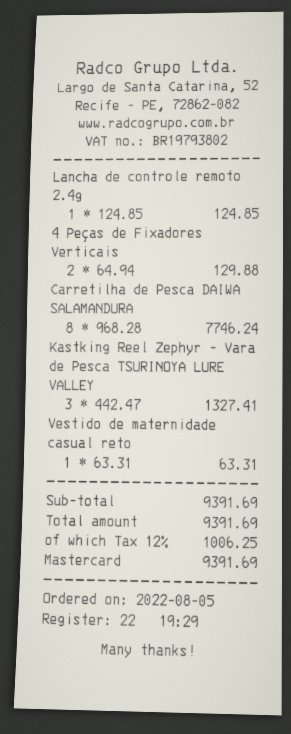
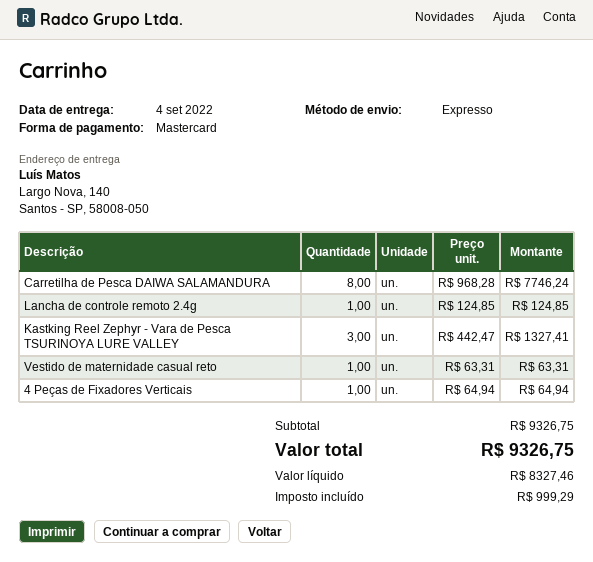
4 Peças de Fixadores Verticais: 2 x 64.94 = 129.88 -> 1 x 64.94 = 64.94
subtotal: 9391.69 -> 9326.75
tax: 1006.25 -> 999.29
total: 9391.69 -> 9326.75

